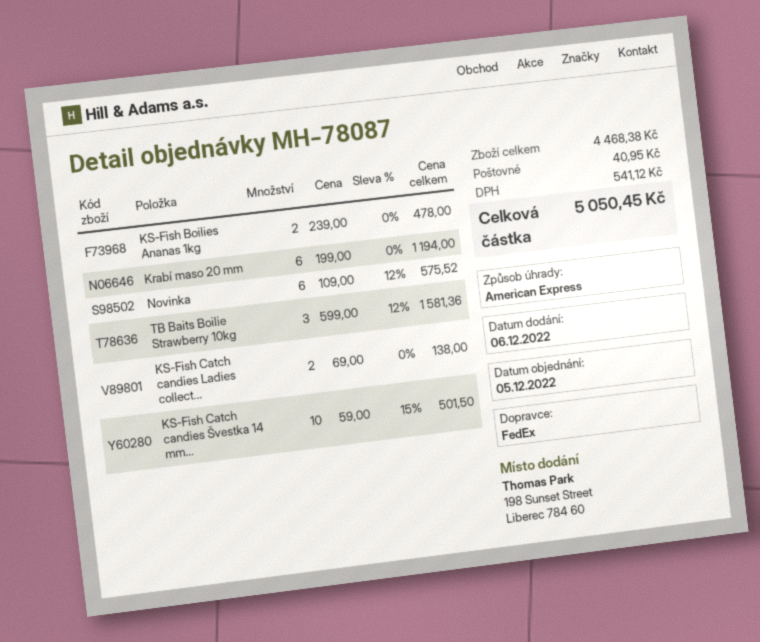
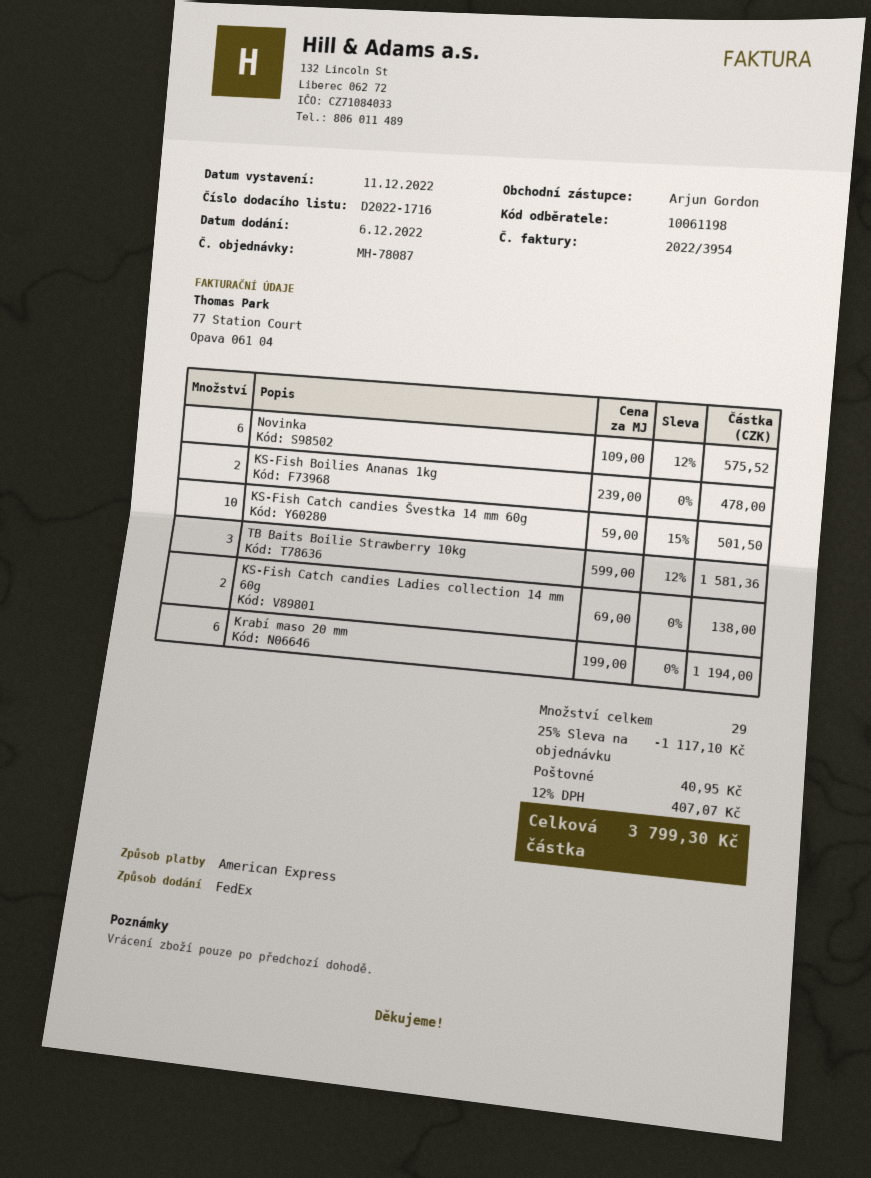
discount: none -> 25% = 1117.10
tax: 541.12 -> 407.07
total: 5050.45 -> 3799.30

